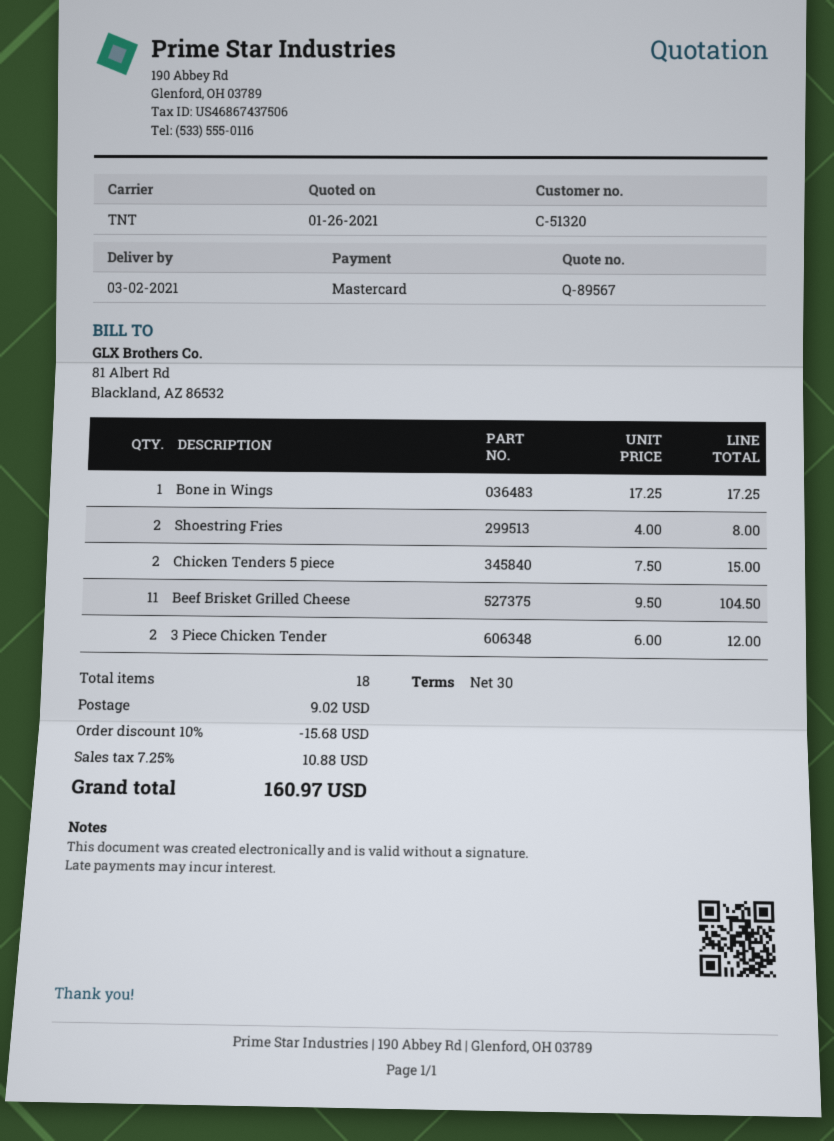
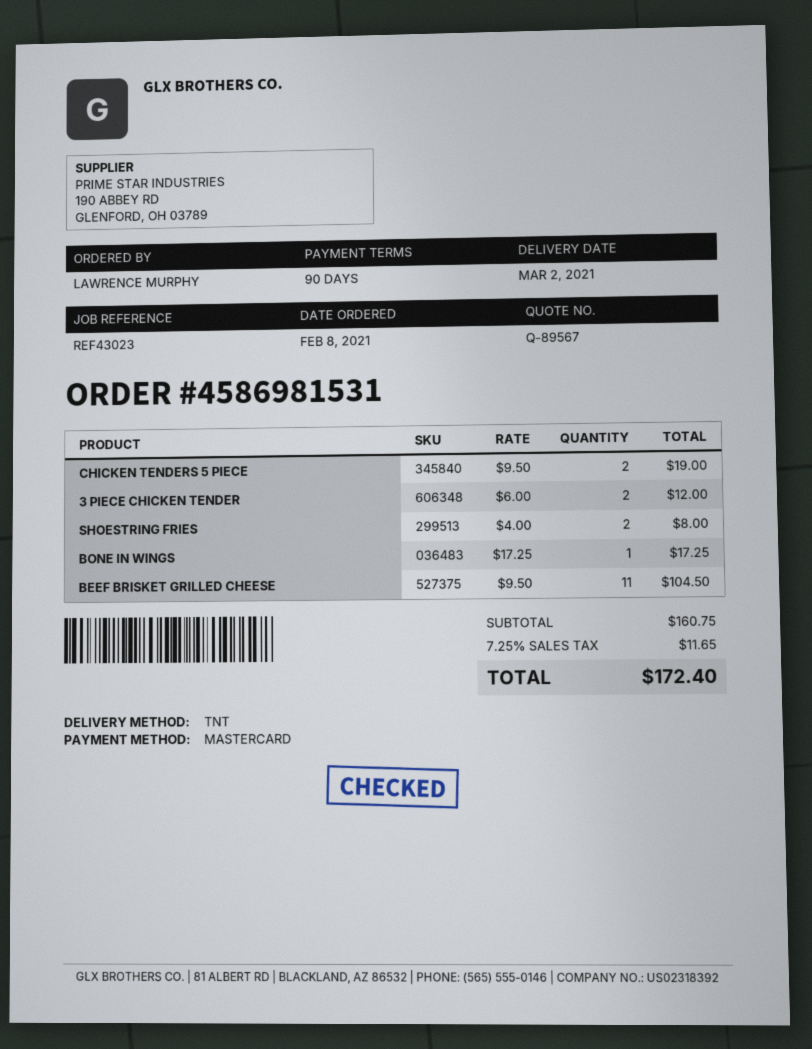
payment terms: 30 days -> 90 days
Chicken Tenders 5 piece: 2 x 7.50 = 15.00 -> 2 x 9.50 = 19.00
discount: 10% = 15.68 -> none
shipping: 9.02 -> none
tax: 7.25% = 10.88 -> 7.25% = 11.65
total: 160.97 -> 172.40

